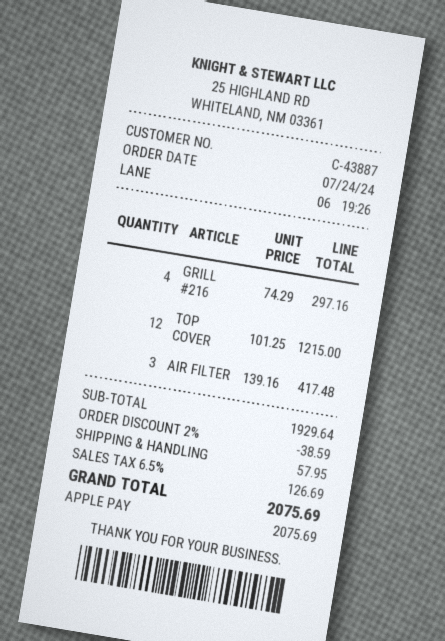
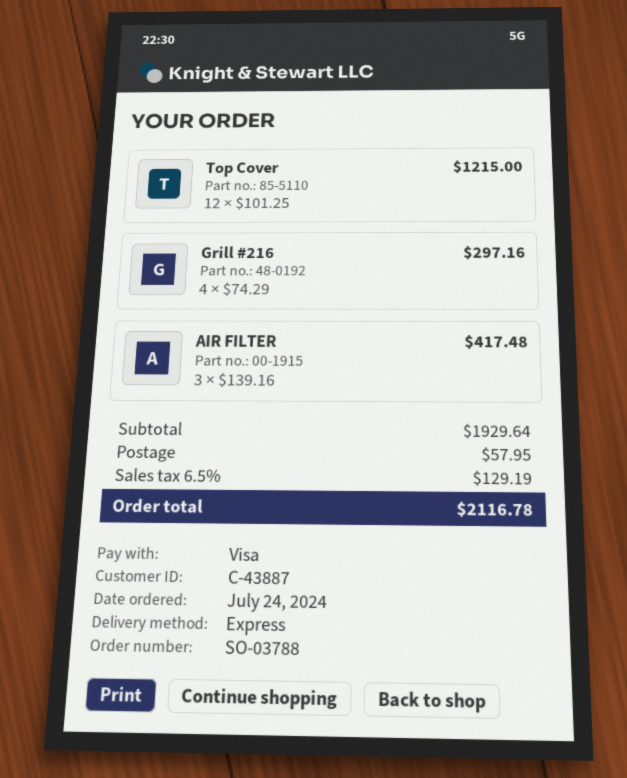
payment method: Apple Pay -> Visa
discount: 2% = 38.59 -> none
tax: 6.5% = 126.69 -> 6.5% = 129.19
total: 2075.69 -> 2116.78

